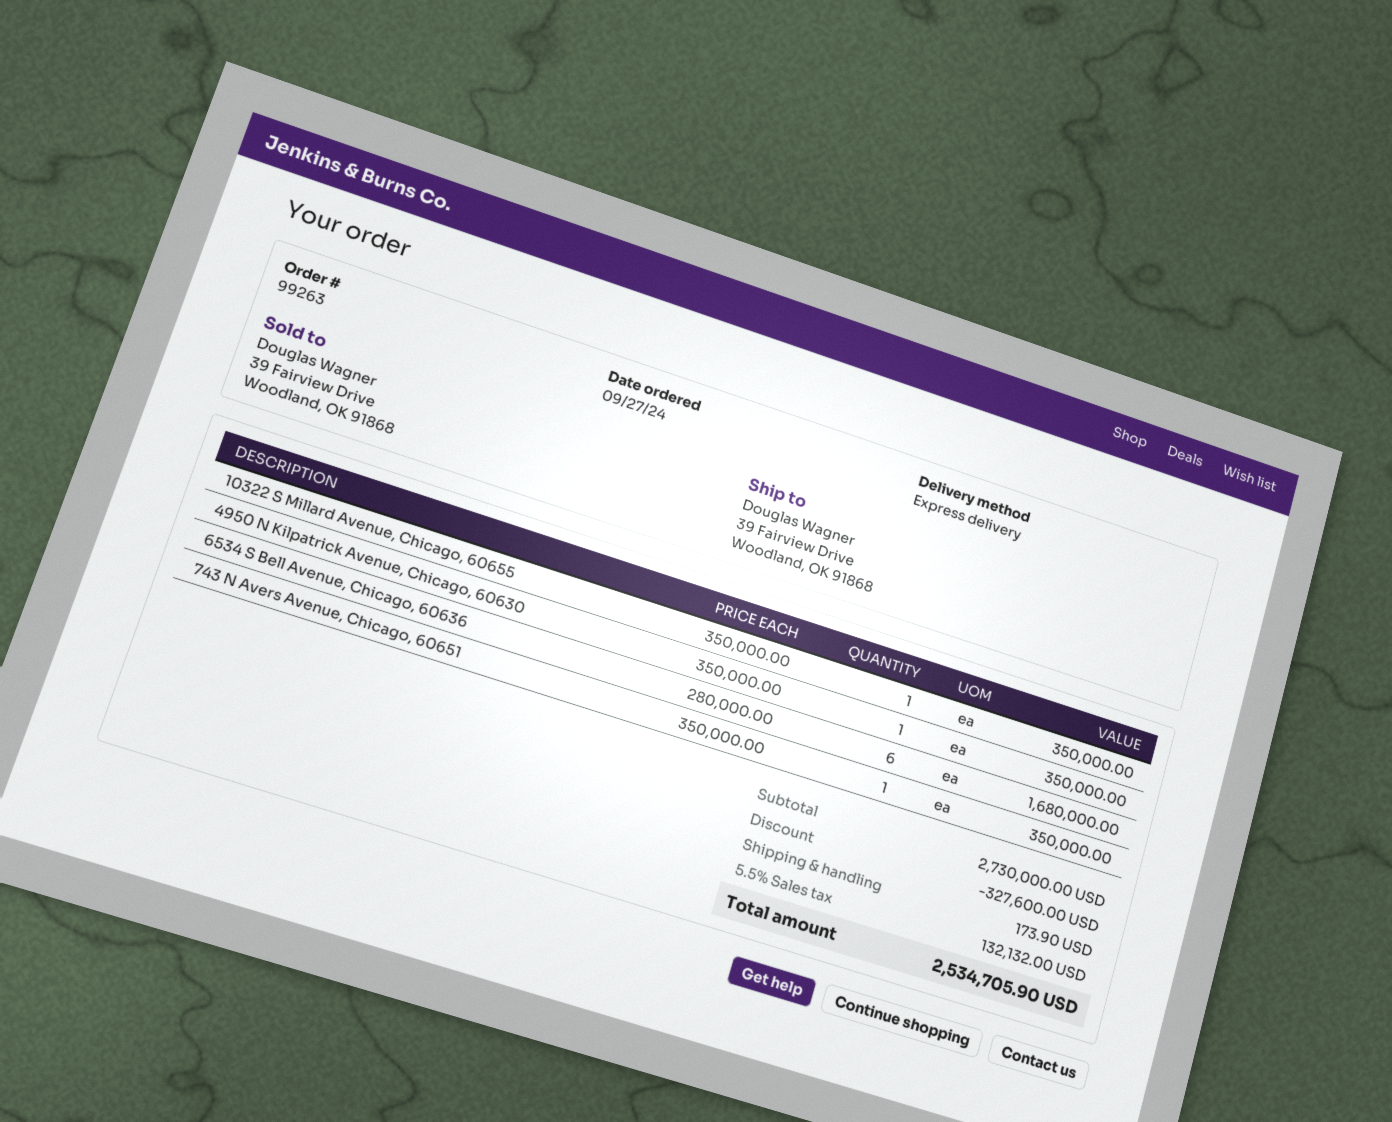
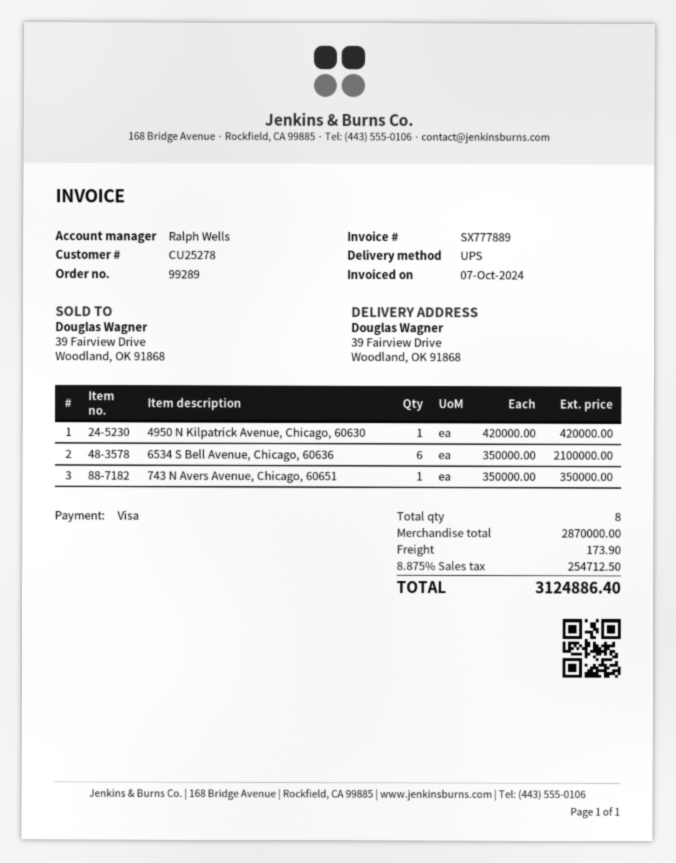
order number: 99263 -> 99289
shipping method: express -> UPS
10322 S Millard Avenue, Chicago, 60655: 1 x 350000.00 = 350000.00 -> none
4950 N Kilpatrick Avenue, Chicago, 60630: 1 x 350000.00 = 350000.00 -> 1 x 420000.00 = 420000.00
6534 S Bell Avenue, Chicago, 60636: 6 x 280000.00 = 1680000.00 -> 6 x 350000.00 = 2100000.00
subtotal: 2730000.00 -> 2870000.00
discount: 327600.00 -> none
tax: 5.5% = 132132.00 -> 8.875% = 254712.50
total: 2534705.90 -> 3124886.40

